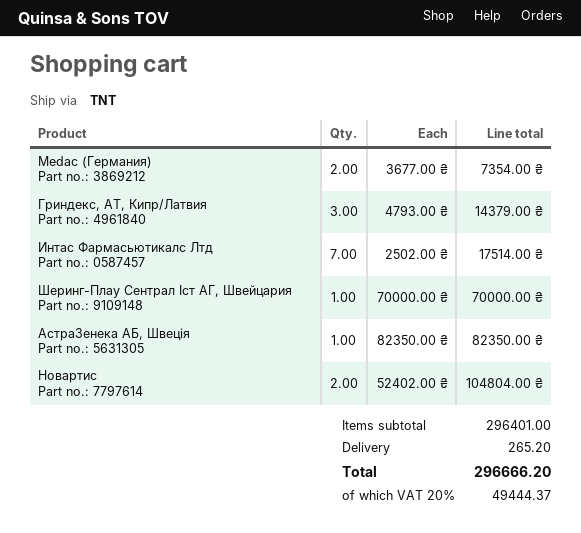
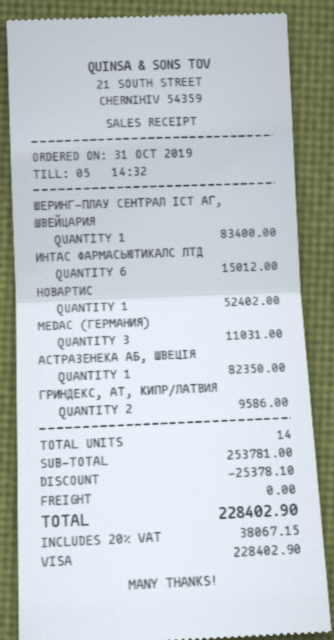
Medac (Германия): 2 for 7354.00 -> 3 for 11031.00
Гриндекс, АТ, Кипр/Латвия: 3 for 14379.00 -> 2 for 9586.00
Интас Фармасьютикалc Лтд: 7 for 17514.00 -> 6 for 15012.00
Шеринг-Плау Сентрал Іст АГ, Швейцария: 1 for 70000.00 -> 1 for 83400.00
Новартис: 2 for 104804.00 -> 1 for 52402.00
subtotal: 296401.00 -> 253781.00
discount: none -> 25378.10
shipping: 265.20 -> 0.00
tax: 20% = 49444.37 -> 20% = 38067.15
total: 296666.20 -> 228402.90

